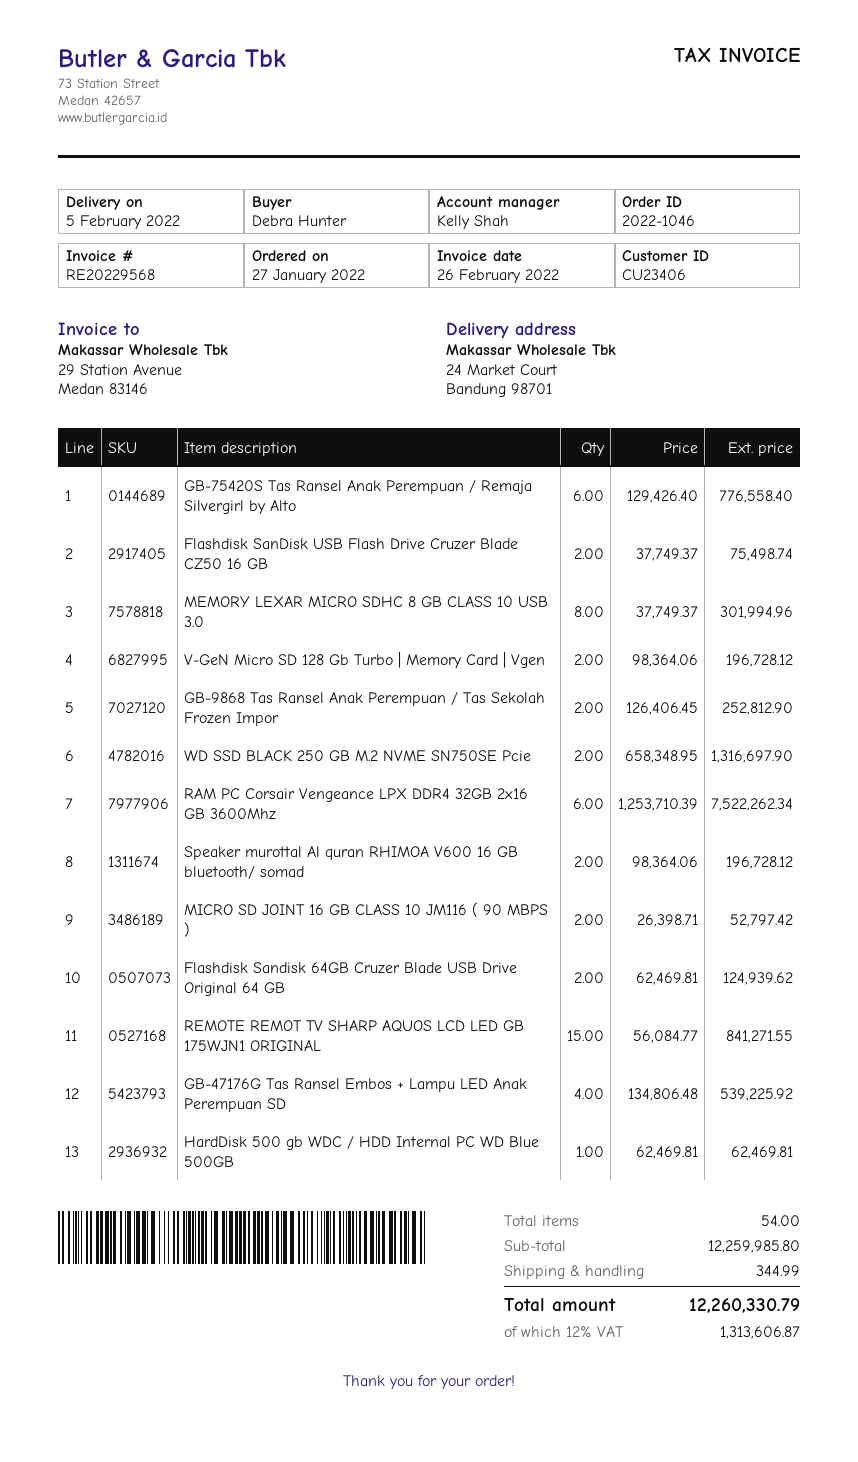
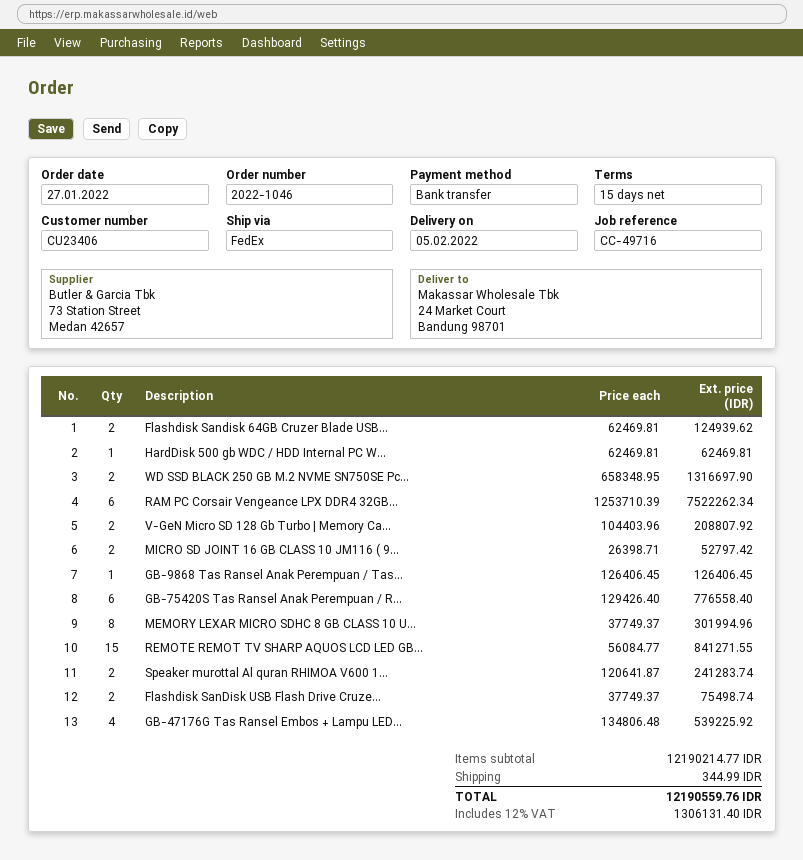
V-GeN Micro SD 128 Gb Turbo | Memory Card | Vgen: 2 x 98364.06 = 196728.12 -> 2 x 104403.96 = 208807.92
GB-9868 Tas Ransel Anak Perempuan / Tas Sekolah Frozen Impor: 2 x 126406.45 = 252812.90 -> 1 x 126406.45 = 126406.45
Speaker murottal Al quran RHIMOA V600 16 GB bluetooth/ somad: 2 x 98364.06 = 196728.12 -> 2 x 120641.87 = 241283.74
subtotal: 12259985.80 -> 12190214.77
tax: 12% = 1313606.87 -> 12% = 1306131.40
total: 12260330.79 -> 12190559.76

